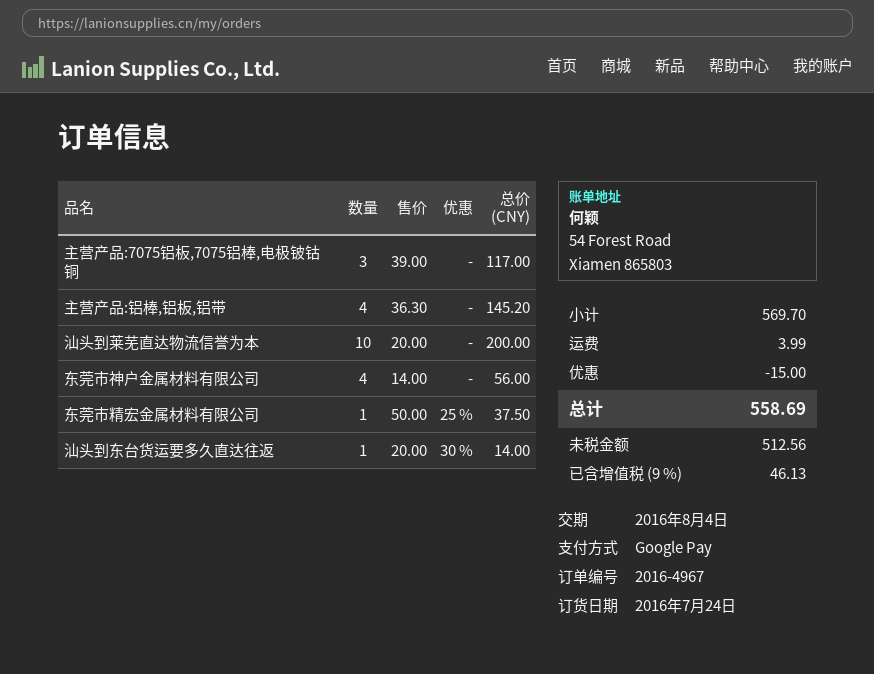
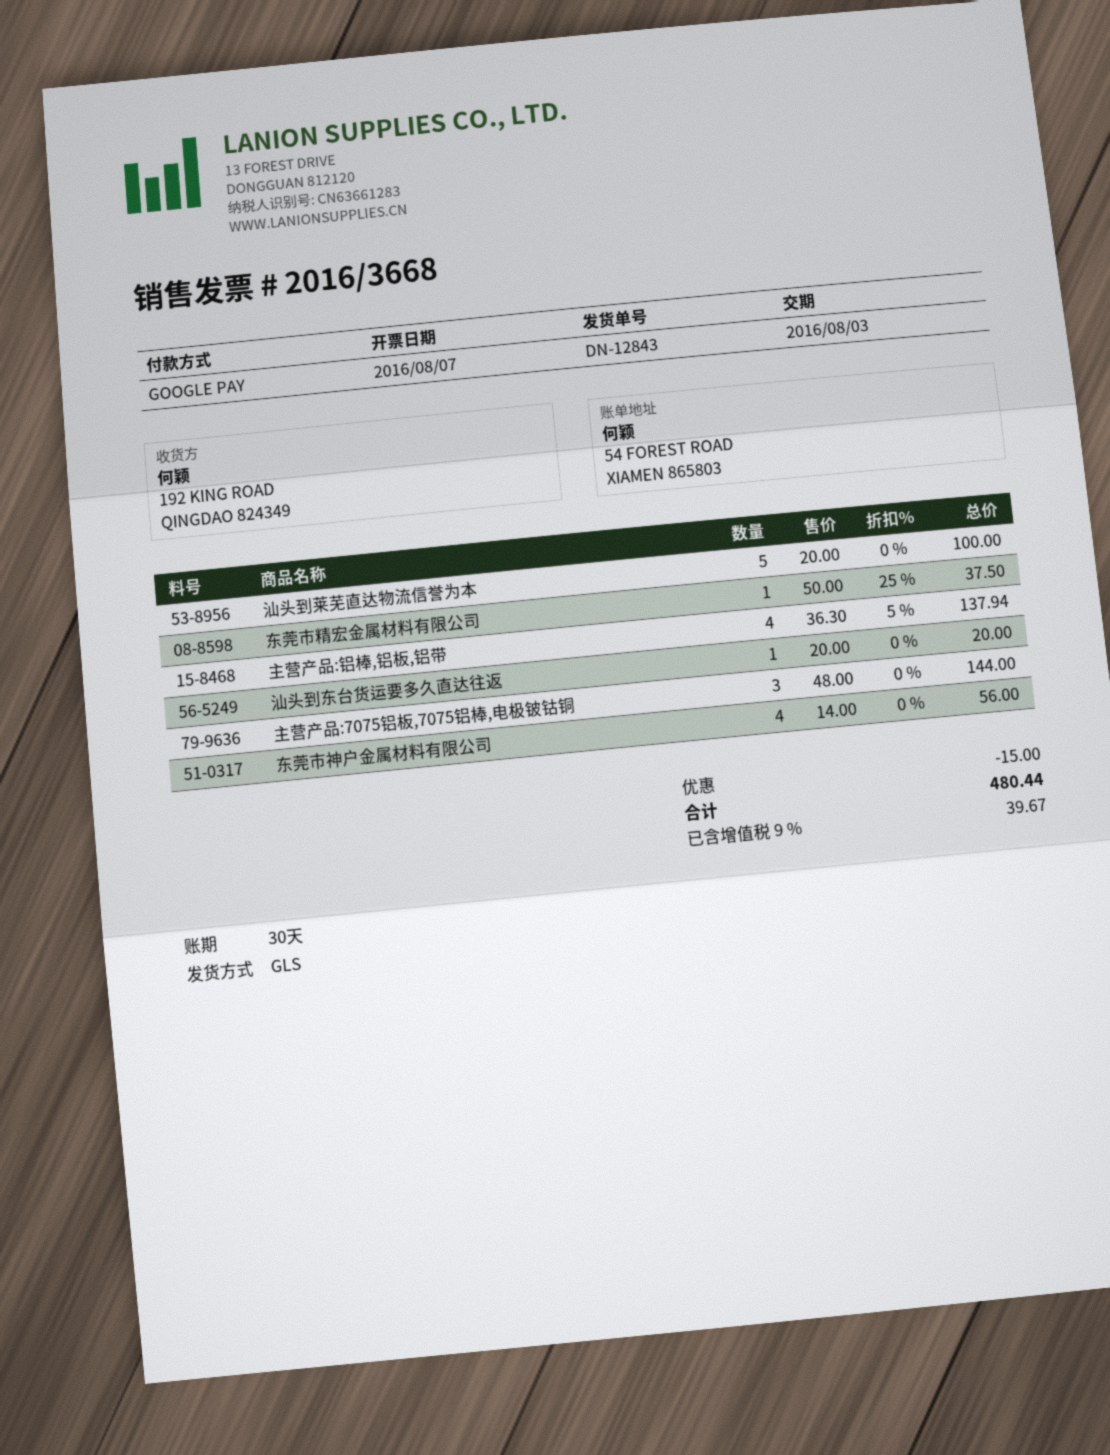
delivery date: 2016-08-04 -> 2016-08-03
主营产品:7075铝板,7075铝棒,电极铍钴铜: 3 x 39.00 = 117.00 -> 3 x 48.00 = 144.00
主营产品:铝棒,铝板,铝带: 4 x 36.30 = 145.20 -> 4 x 36.30 - 5% = 137.94
汕头到莱芜直达物流信誉为本: 10 x 20.00 = 200.00 -> 5 x 20.00 = 100.00
汕头到东台货运要多久直达往返: 1 x 20.00 - 30% = 14.00 -> 1 x 20.00 = 20.00
shipping: 3.99 -> none
tax: 9% = 46.13 -> 9% = 39.67
total: 558.69 -> 480.44

